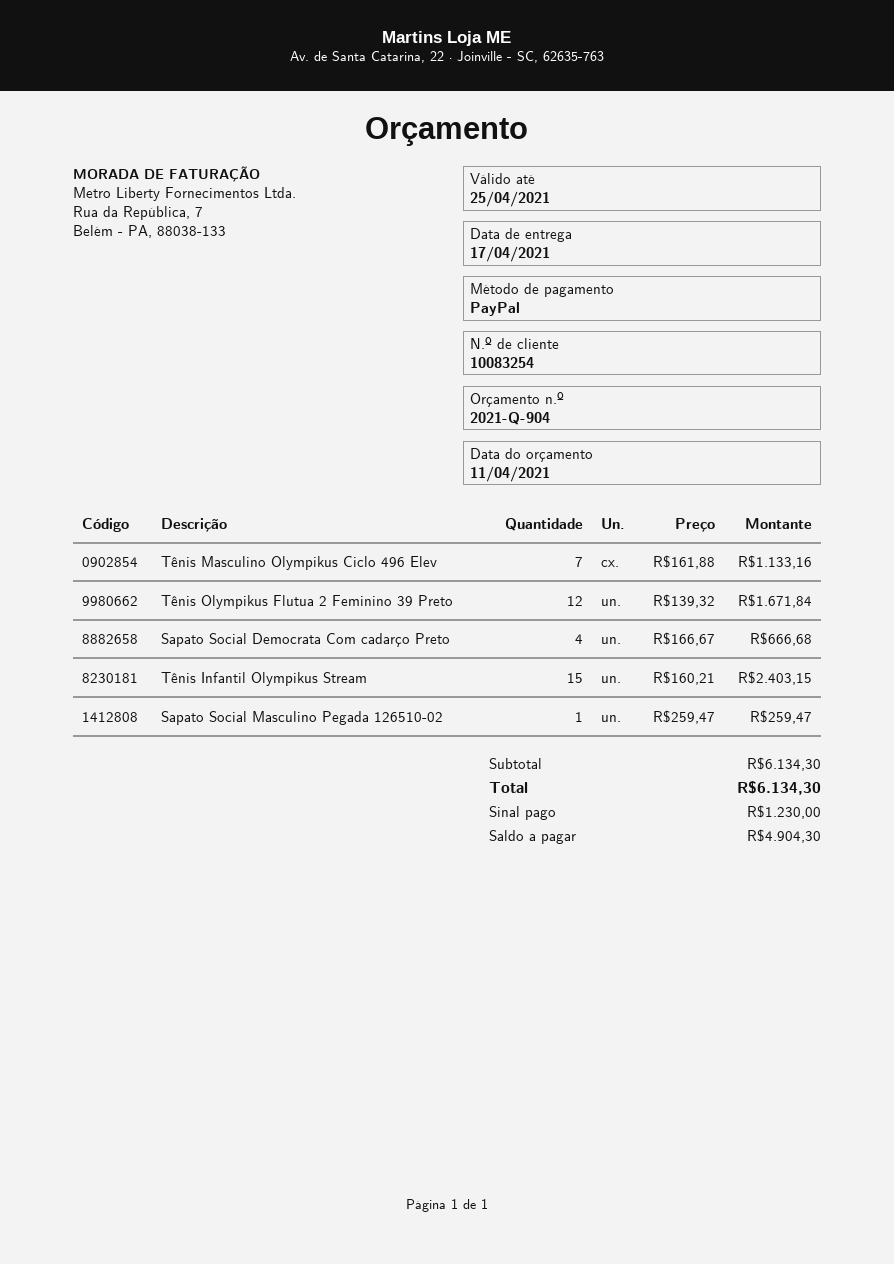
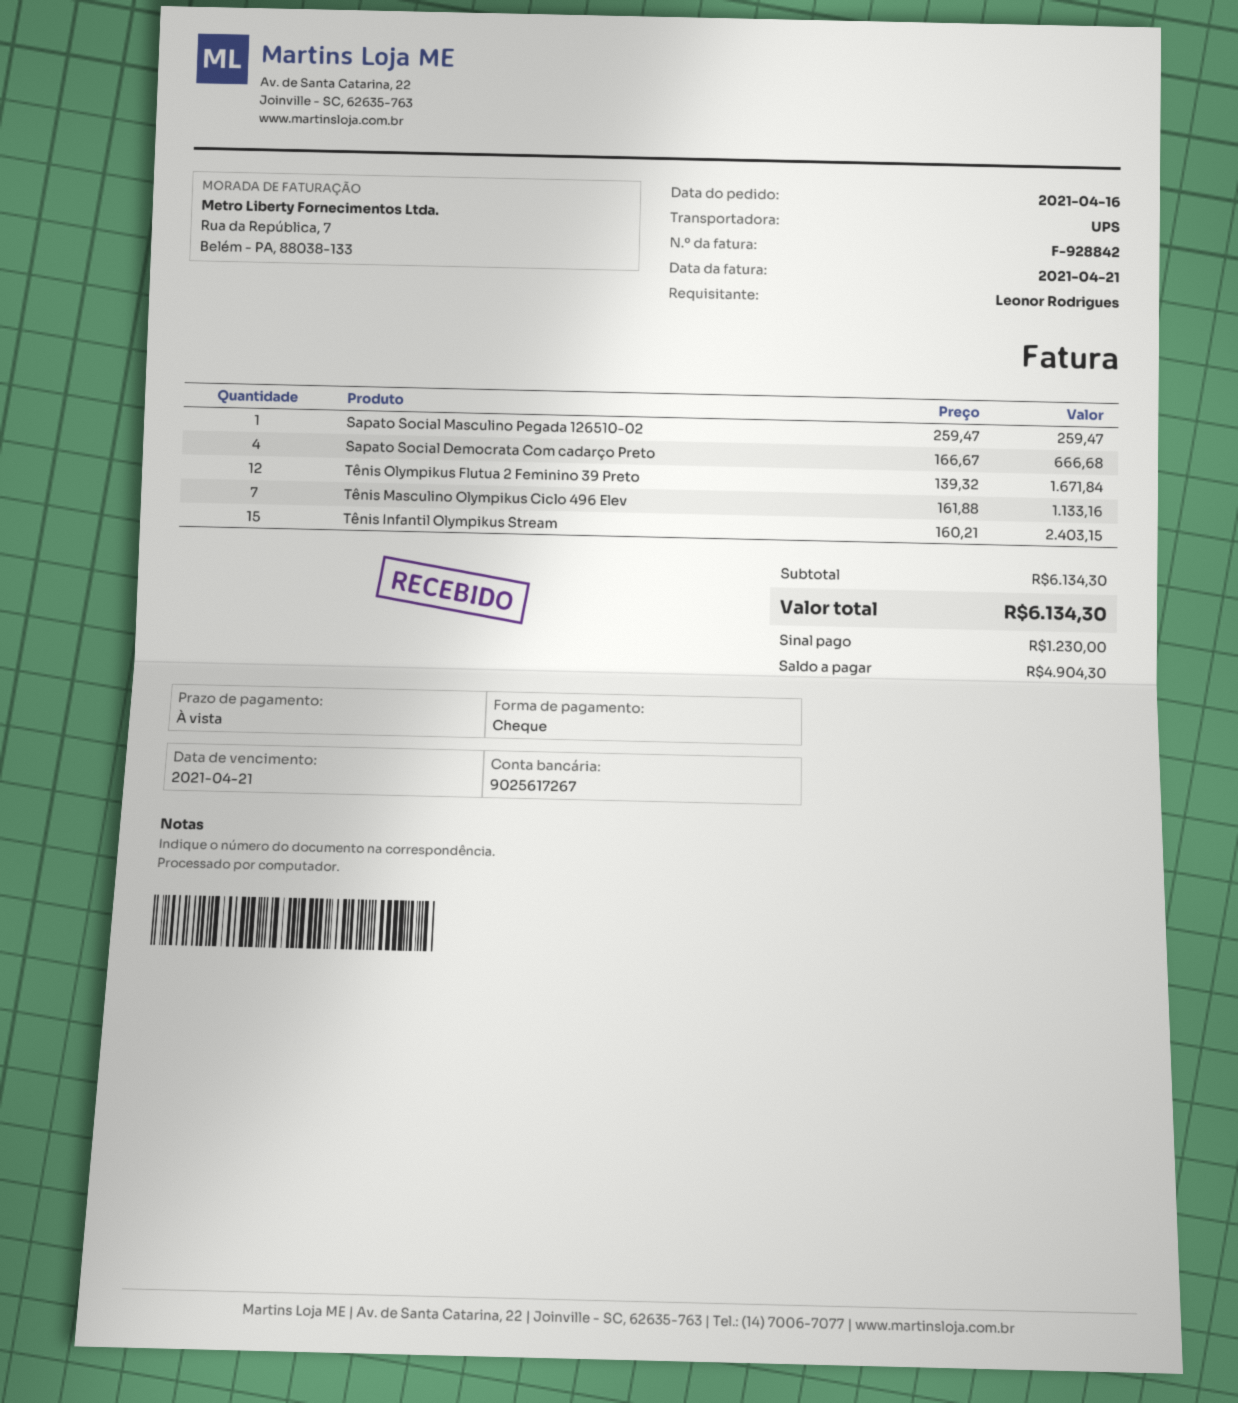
payment method: PayPal -> cheque

